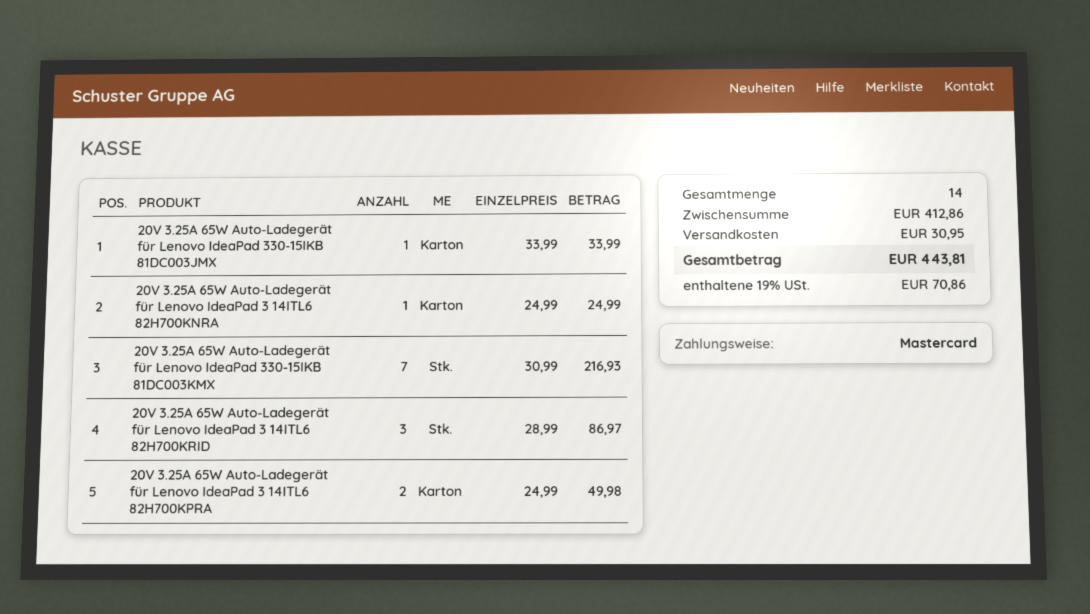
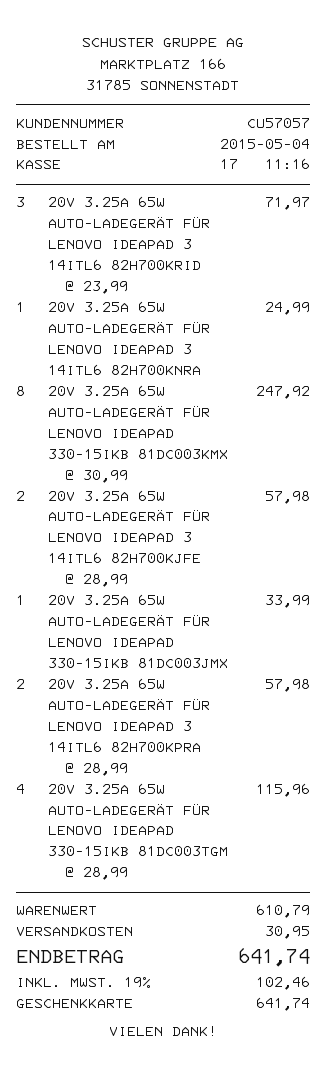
payment method: Mastercard -> gift card
20V 3.25A 65W Auto-Ladegerät für Lenovo IdeaPad 330-15IKB 81DC003KMX: 7 x 30.99 = 216.93 -> 8 x 30.99 = 247.92
20V 3.25A 65W Auto-Ladegerät für Lenovo IdeaPad 3 14ITL6 82H700KRID: 3 x 28.99 = 86.97 -> 3 x 23.99 = 71.97
20V 3.25A 65W Auto-Ladegerät für Lenovo IdeaPad 3 14ITL6 82H700KPRA: 2 x 24.99 = 49.98 -> 2 x 28.99 = 57.98
20V 3.25A 65W AUTO-LADEGERÄT FÜR LENOVO IDEAPAD 3 14ITL6 82H700KJFE: none -> 2 x 28.99 = 57.98
20V 3.25A 65W AUTO-LADEGERÄT FÜR LENOVO IDEAPAD 330-15IKB 81DC003TGM: none -> 4 x 28.99 = 115.96
subtotal: 412.86 -> 610.79
tax: 19% = 70.86 -> 19% = 102.46
total: 443.81 -> 641.74

